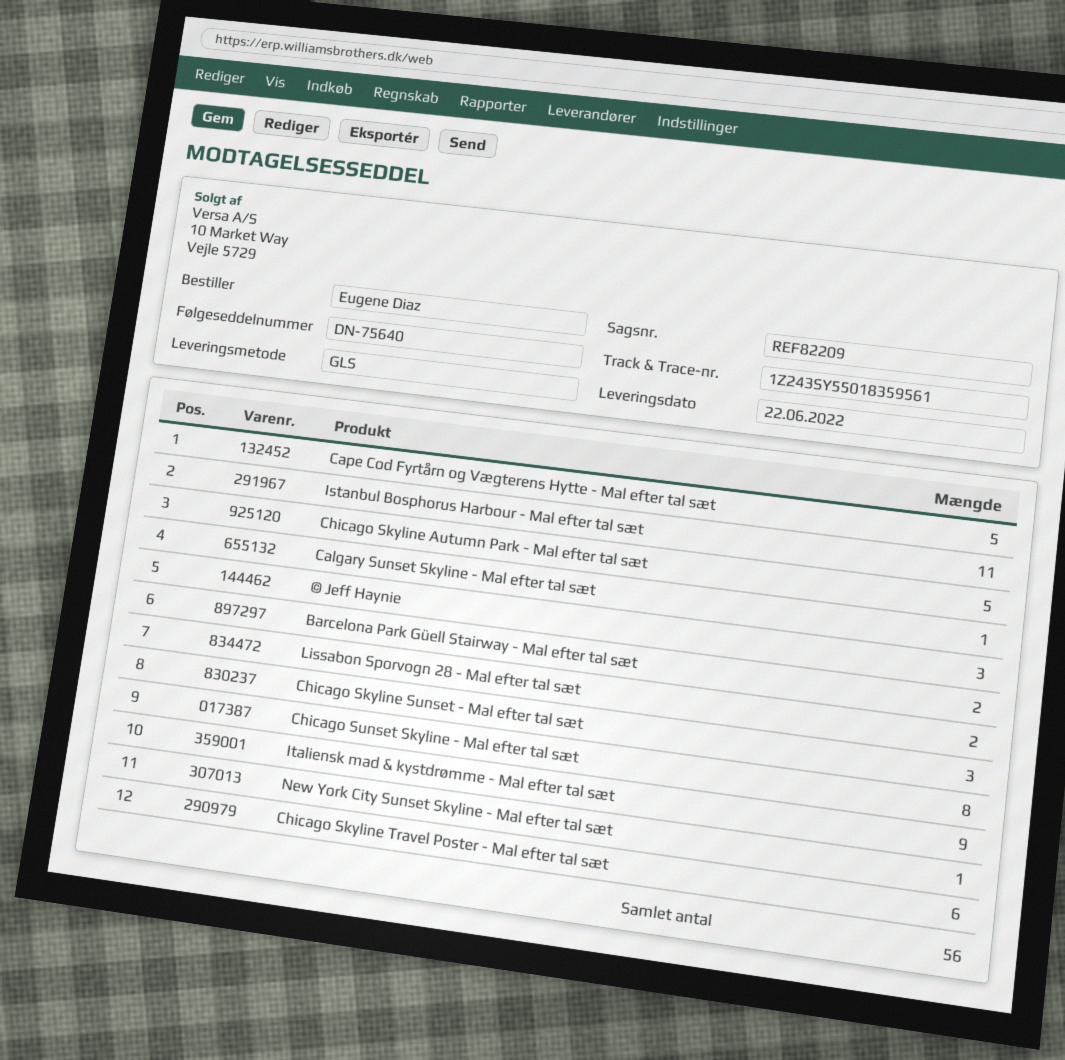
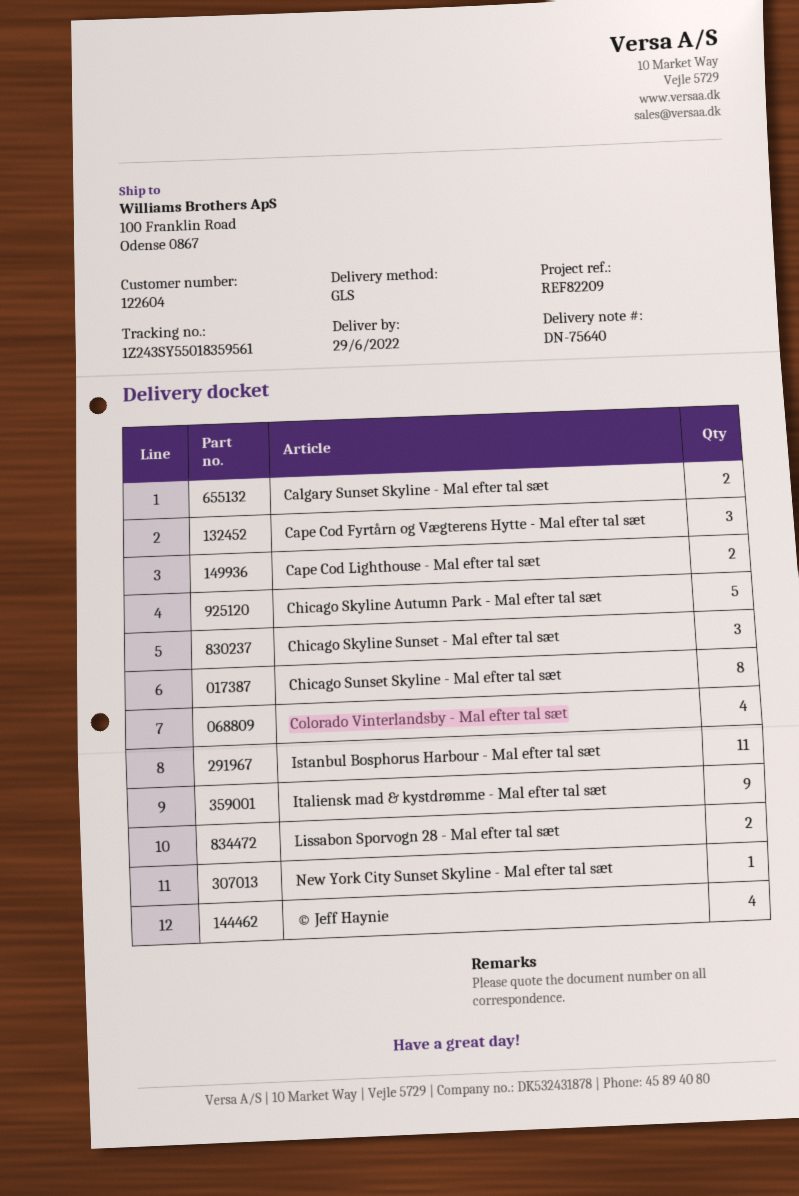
delivery date: 2022-06-22 -> 2022-06-29
Cape Cod Fyrtårn og Vægterens Hytte - Mal efter tal sæt: 5 -> 3
Calgary Sunset Skyline - Mal efter tal sæt: 1 -> 2
© Jeff Haynie: 3 -> 4
Barcelona Park Güell Stairway - Mal efter tal sæt: 2 -> none
Chicago Skyline Travel Poster - Mal efter tal sæt: 6 -> none
Cape Cod Lighthouse - Mal efter tal sæt: none -> 2
Colorado Vinterlandsby - Mal efter tal sæt: none -> 4

